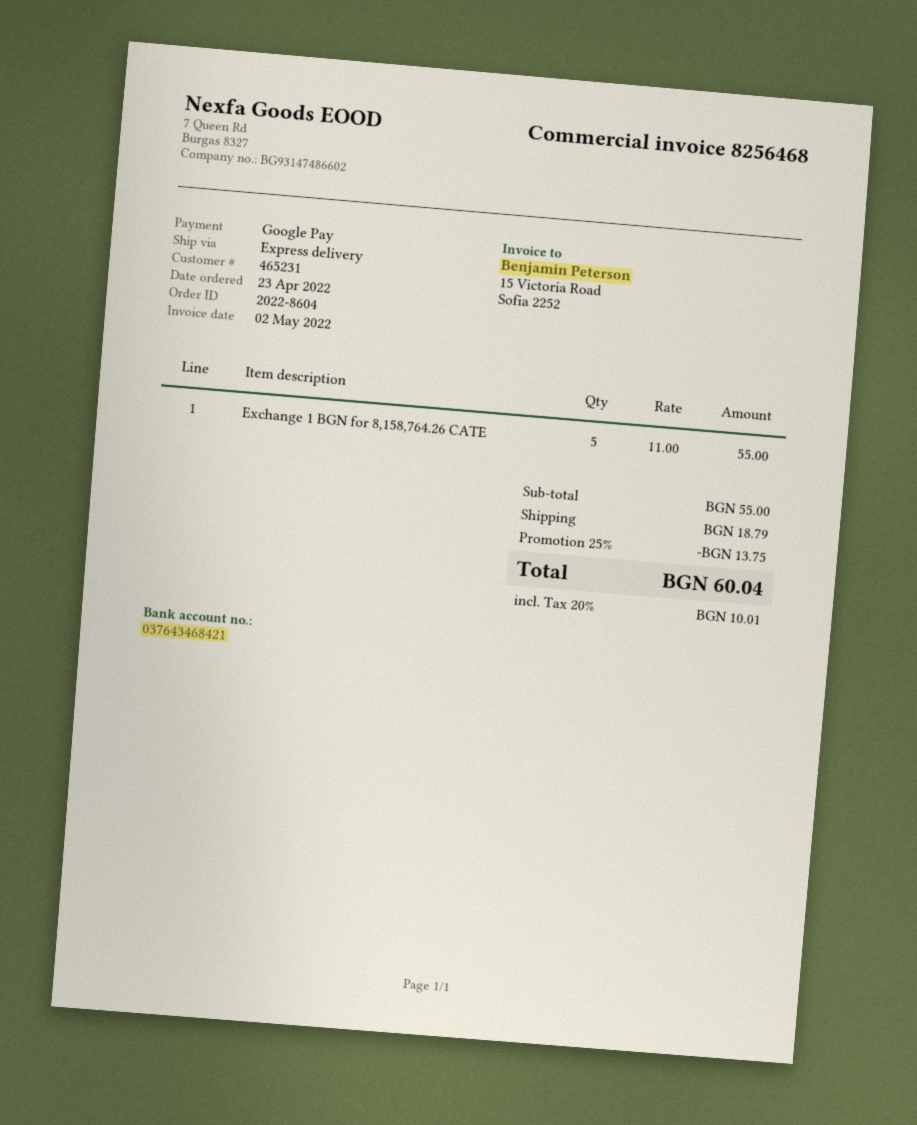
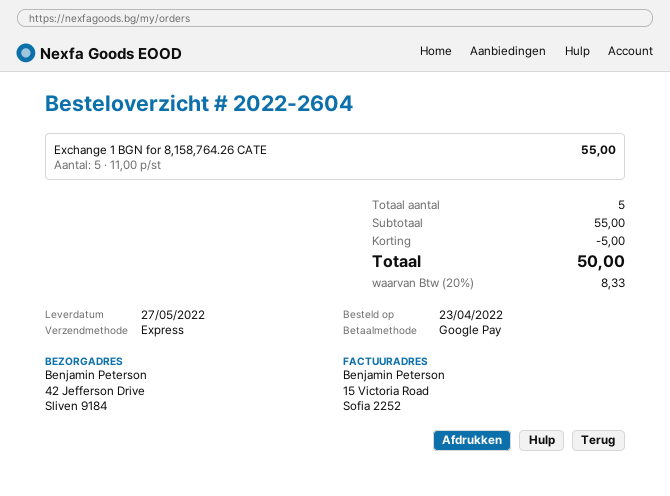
order number: 2022-8604 -> 2022-2604
discount: 13.75 -> 5.00
shipping: 18.79 -> none
tax: 20% = 10.01 -> 20% = 8.33
total: 60.04 -> 50.00

